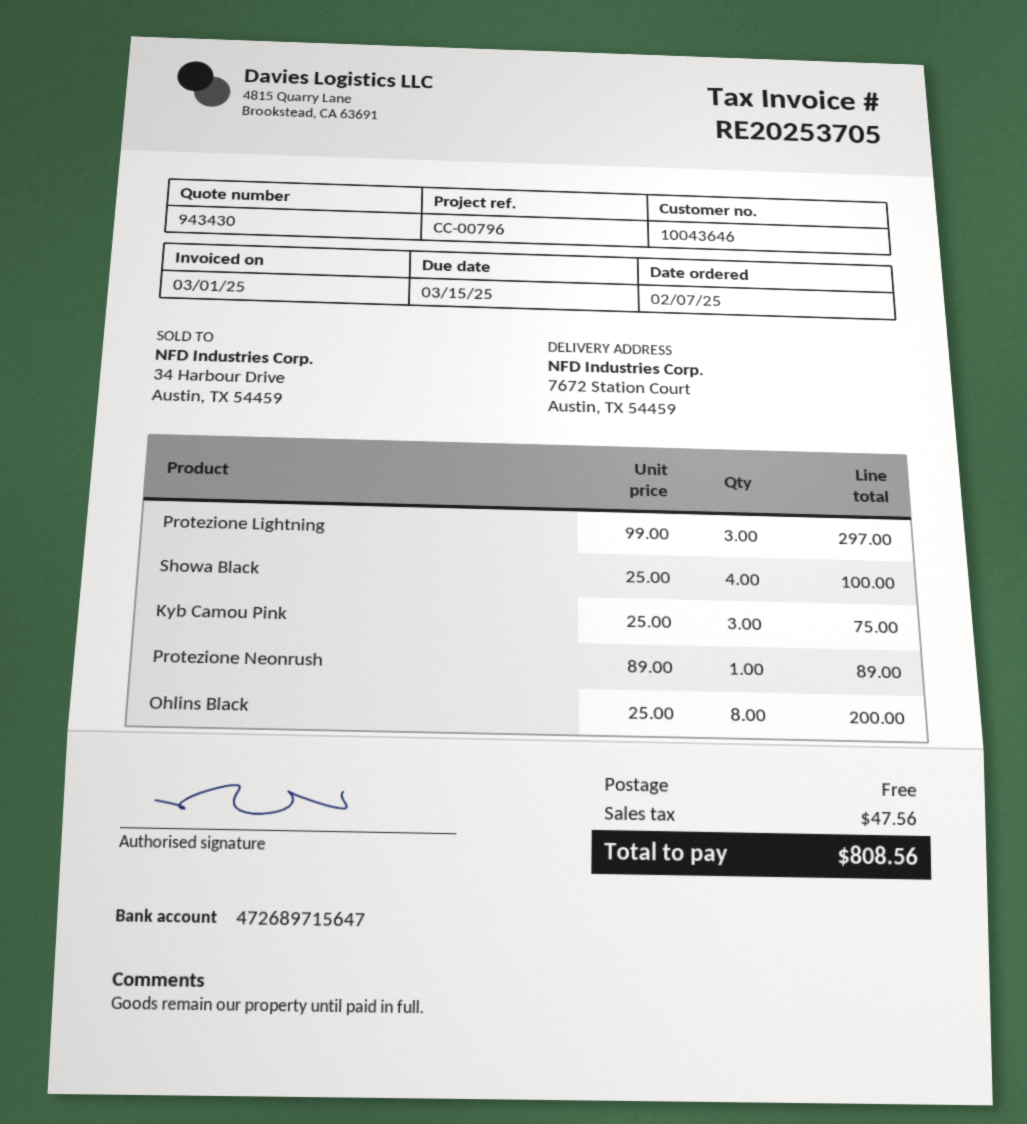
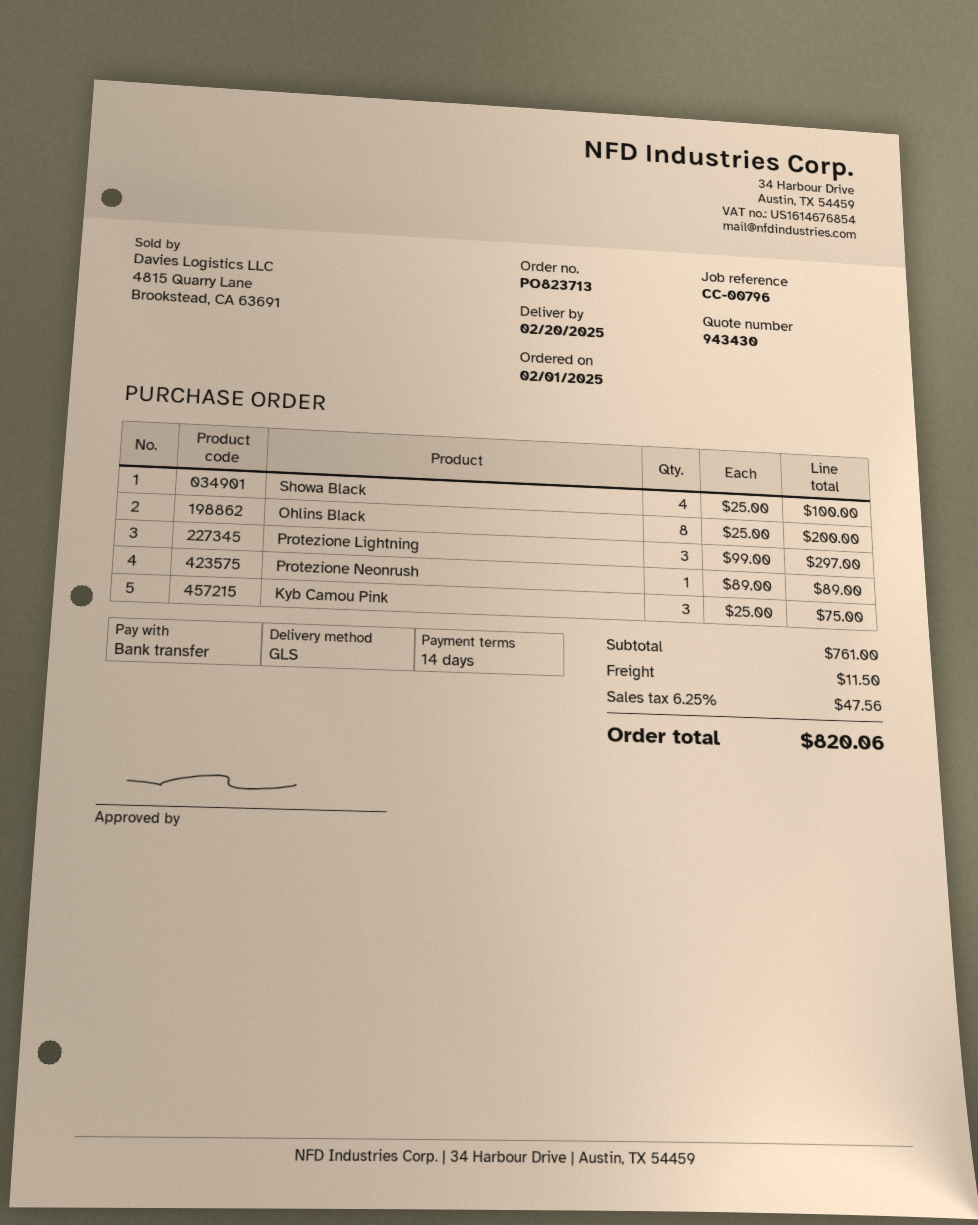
order date: 2025-02-07 -> 2025-02-01
shipping: 0.00 -> 11.50
total: 808.56 -> 820.06

